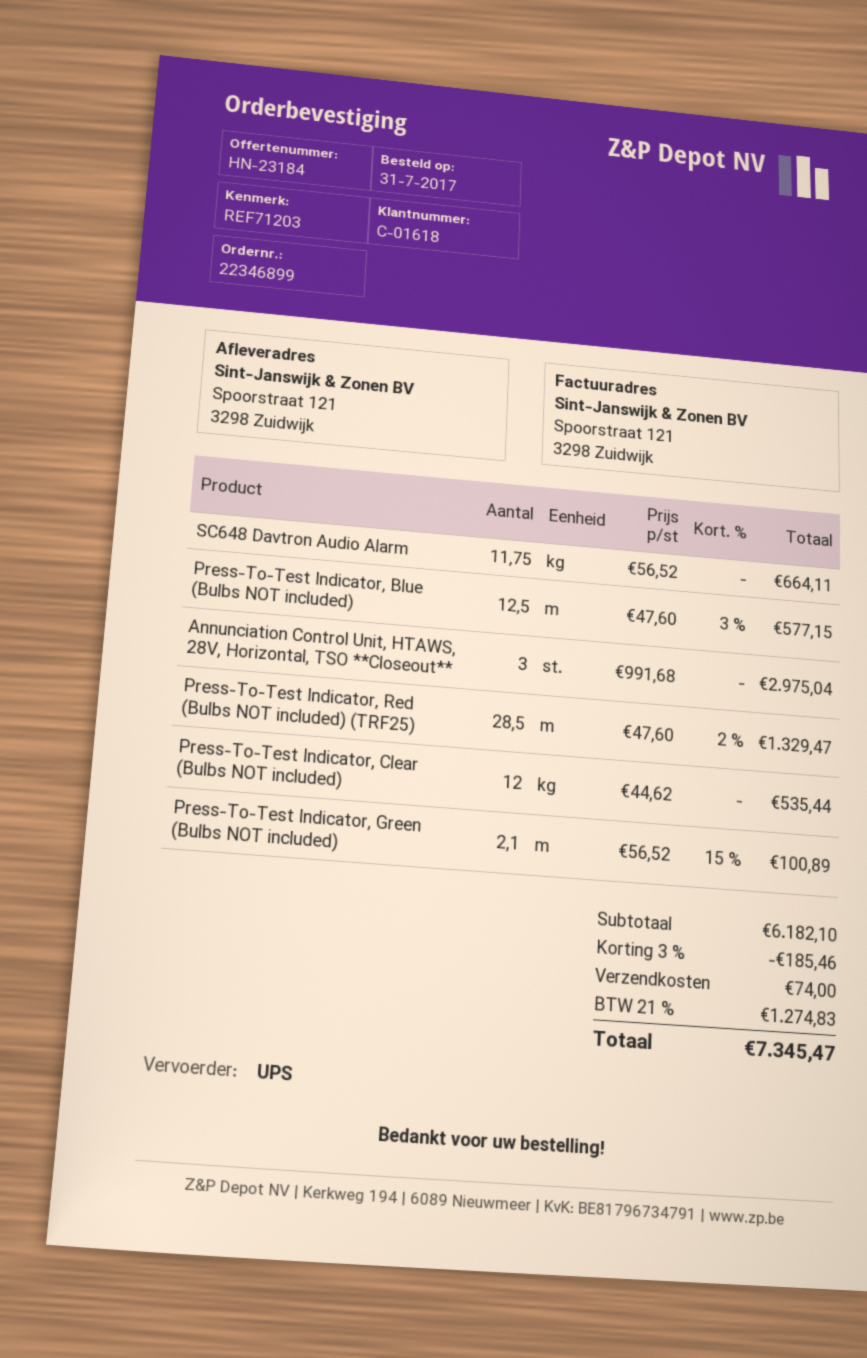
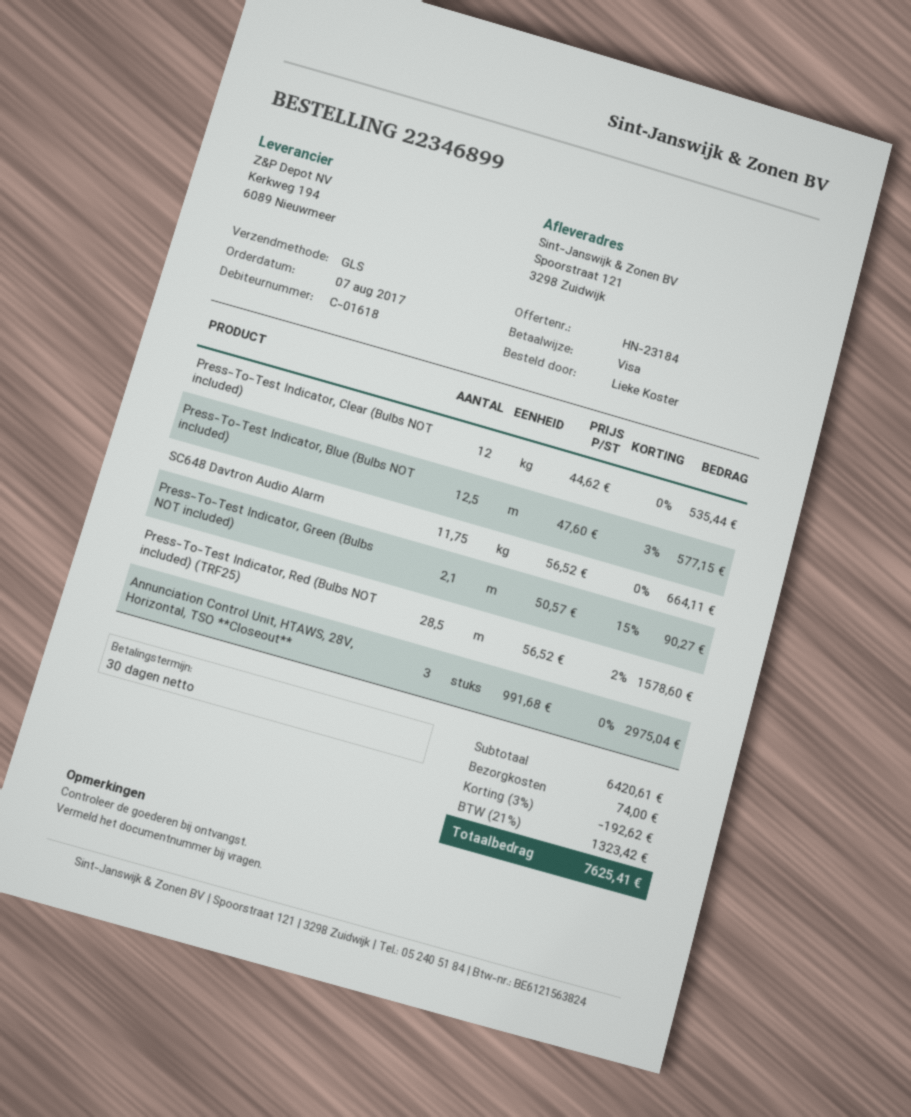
order date: 2017-07-31 -> 2017-08-07
shipping method: UPS -> GLS
Press-To-Test Indicator, Red (Bulbs NOT included) (TRF25): 28.5 x 47.60 - 2% = 1329.47 -> 28.5 x 56.52 - 2% = 1578.60
Press-To-Test Indicator, Green (Bulbs NOT included): 2.1 x 56.52 - 15% = 100.89 -> 2.1 x 50.57 - 15% = 90.27
subtotal: 6182.10 -> 6420.61
discount: 3% = 185.46 -> 3% = 192.62
tax: 21% = 1274.83 -> 21% = 1323.42
total: 7345.47 -> 7625.41

